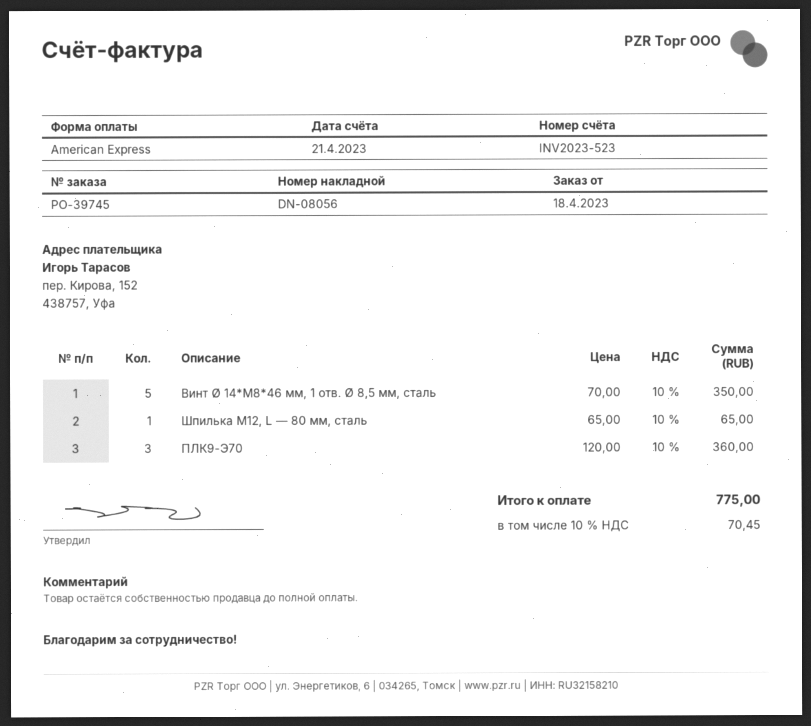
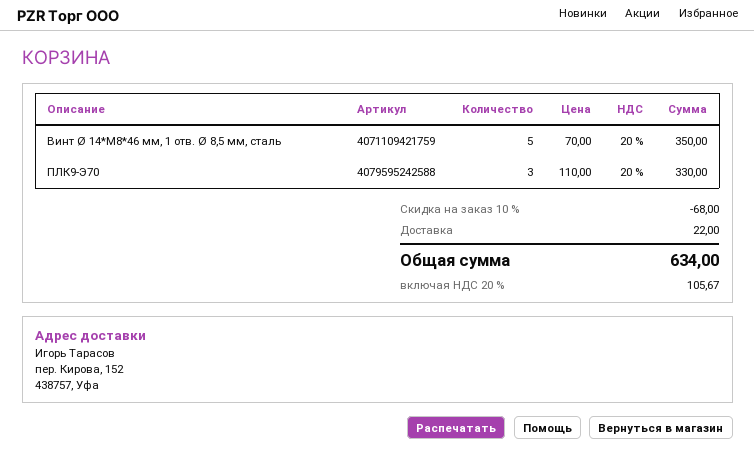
Шпилька М12, L — 80 мм, сталь: 1 x 65.00 = 65.00 -> none
ПЛК9-Э70: 3 x 120.00 = 360.00 -> 3 x 110.00 = 330.00
discount: none -> 10% = 68.00
shipping: none -> 22.00
tax: 10% = 70.45 -> 20% = 105.67
total: 775.00 -> 634.00

